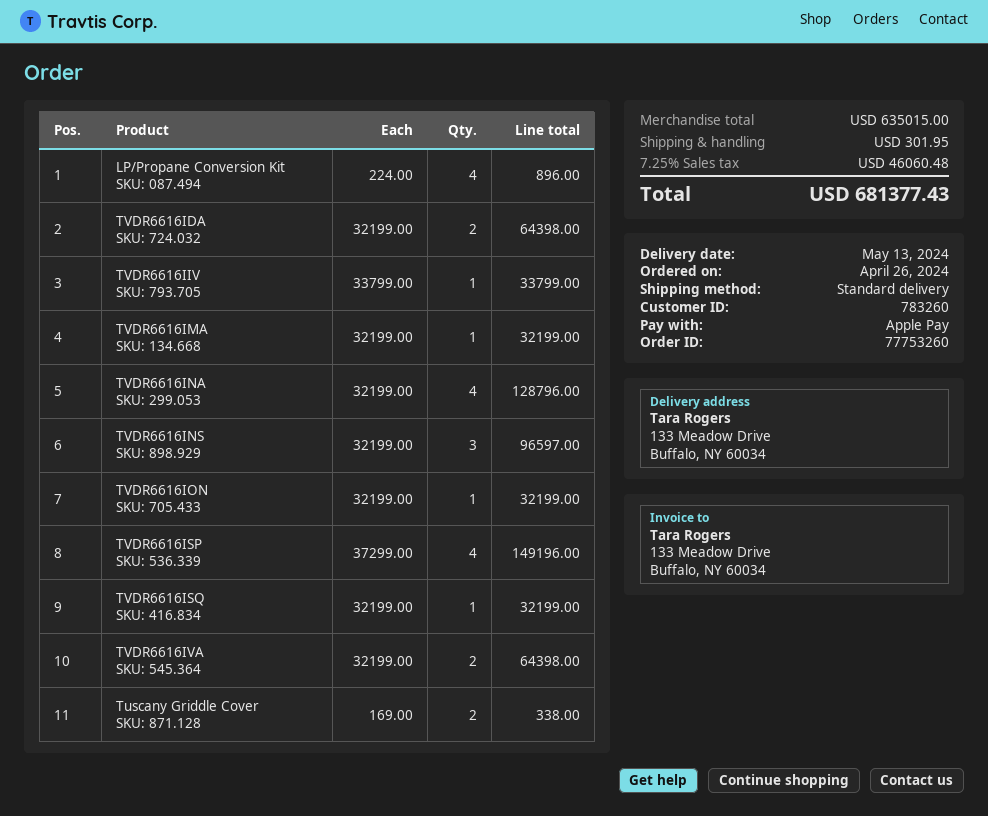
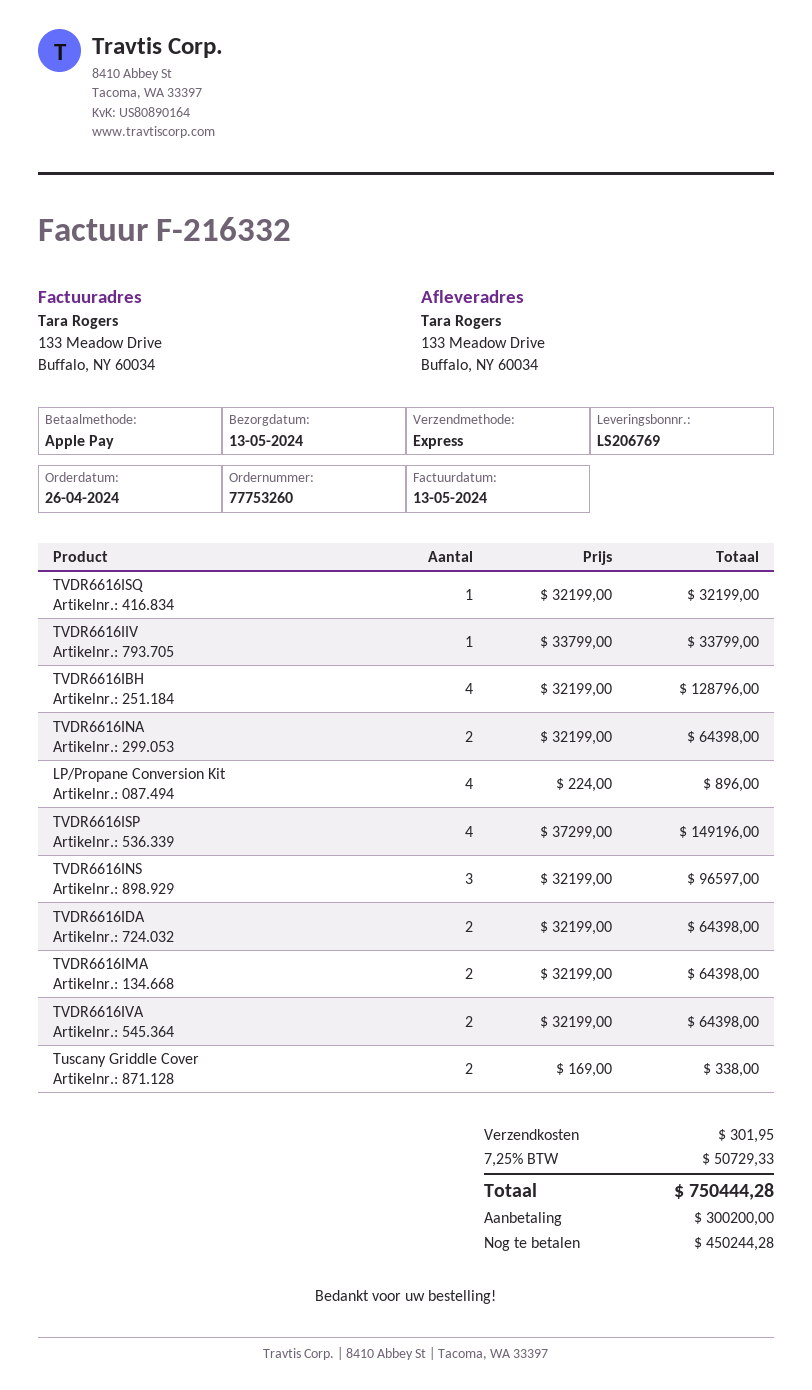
shipping method: standard -> express
TVDR6616IMA: 1 x 32199.00 = 32199.00 -> 2 x 32199.00 = 64398.00
TVDR6616INA: 4 x 32199.00 = 128796.00 -> 2 x 32199.00 = 64398.00
TVDR6616ION: 1 x 32199.00 = 32199.00 -> none
TVDR6616IBH: none -> 4 x 32199.00 = 128796.00
tax: 7.25% = 46060.48 -> 7.25% = 50729.33
total: 681377.43 -> 750444.28

